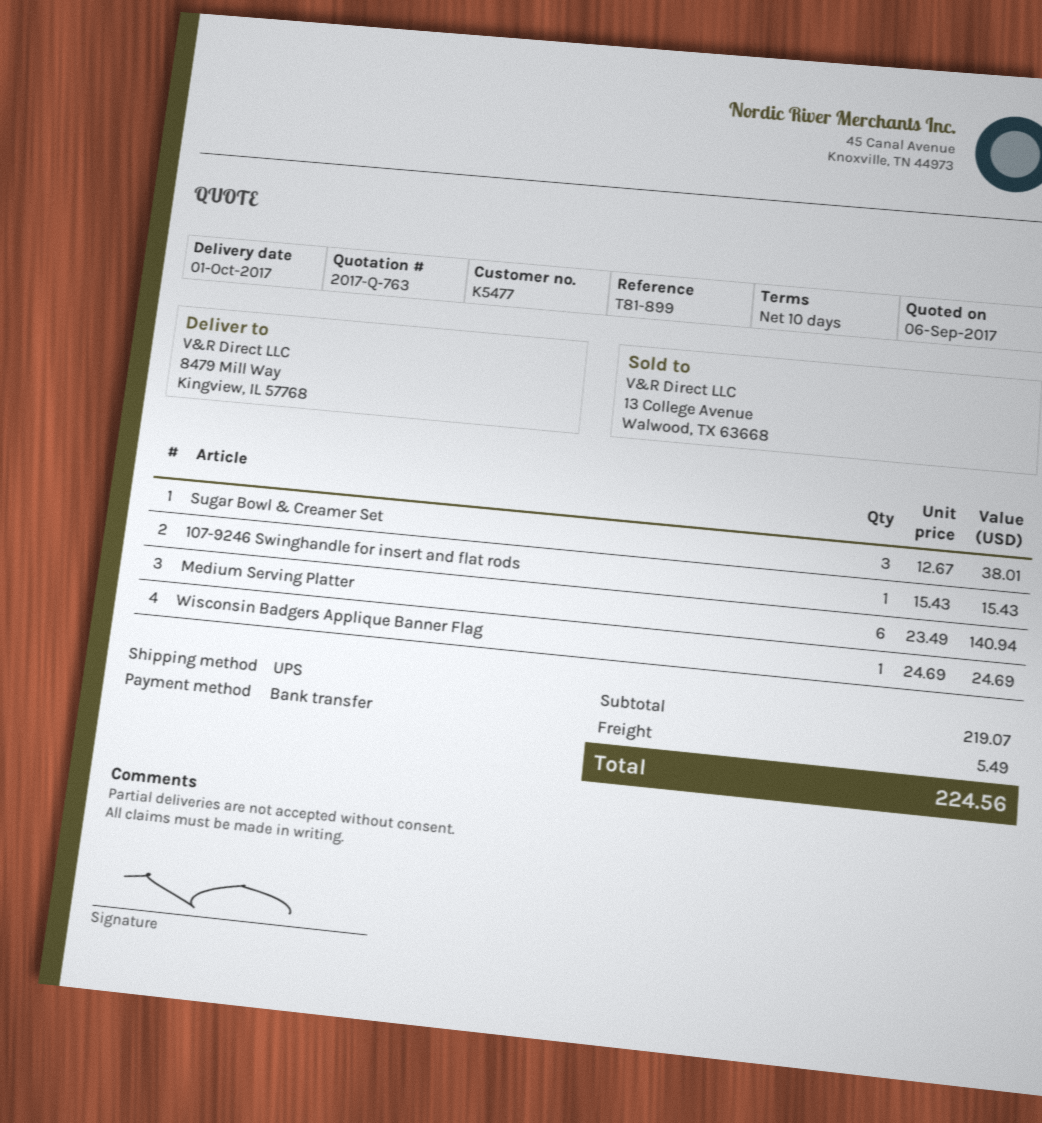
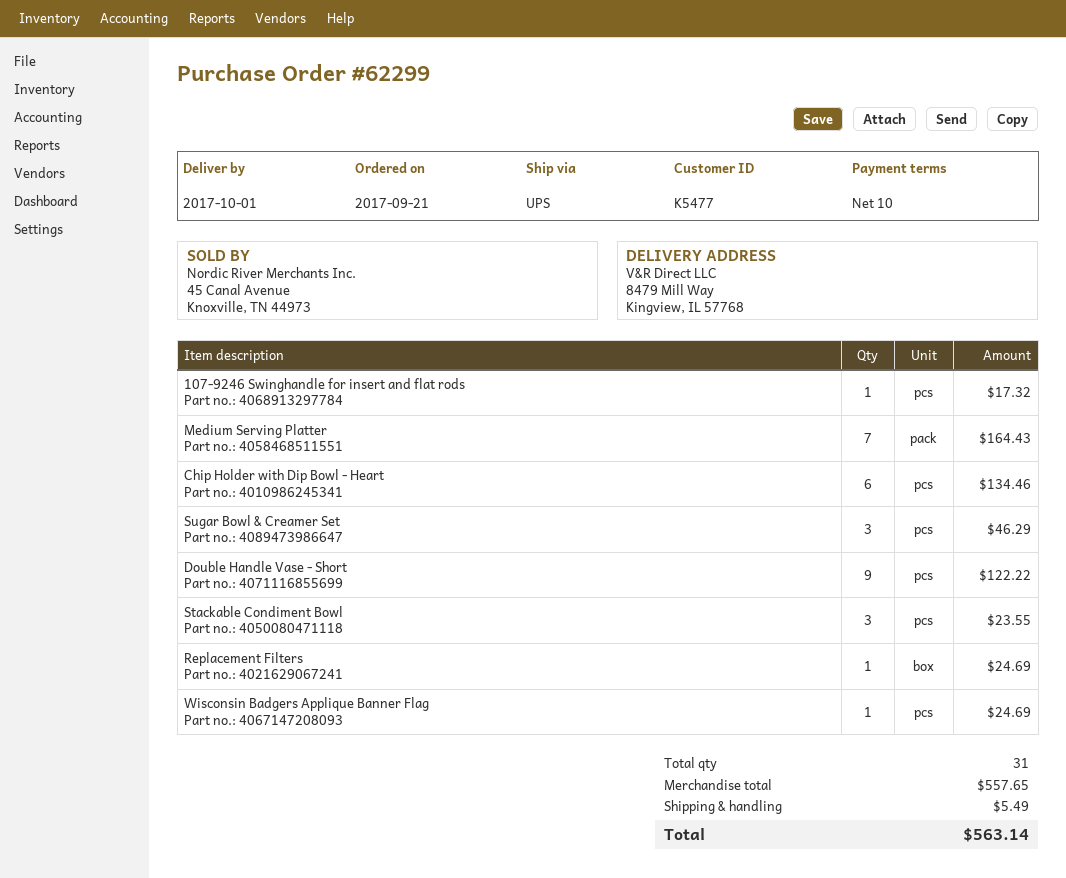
Sugar Bowl & Creamer Set: 3 for 38.01 -> 3 for 46.29
107-9246 Swinghandle for insert and flat rods: 1 for 15.43 -> 1 for 17.32
Medium Serving Platter: 6 for 140.94 -> 7 for 164.43
Chip Holder with Dip Bowl - Heart: none -> 6 for 134.46
Double Handle Vase - Short: none -> 9 for 122.22
Stackable Condiment Bowl: none -> 3 for 23.55
Replacement Filters: none -> 1 for 24.69
subtotal: 219.07 -> 557.65
total: 224.56 -> 563.14

